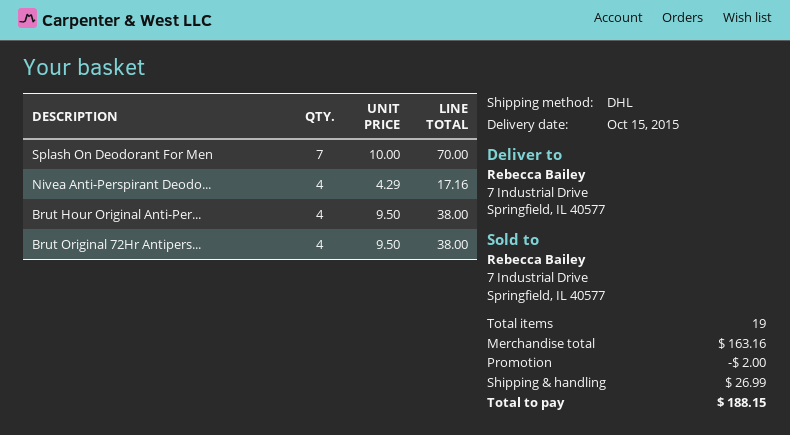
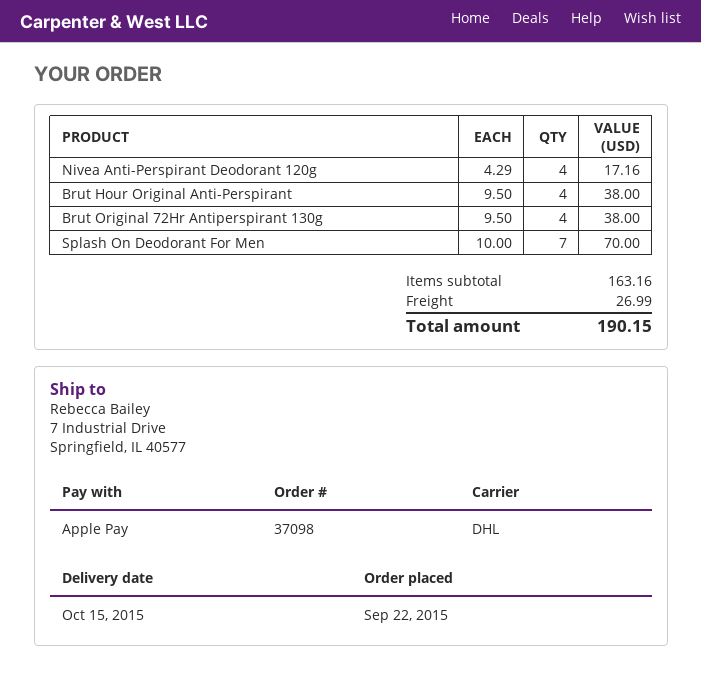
discount: 2.00 -> none
total: 188.15 -> 190.15

